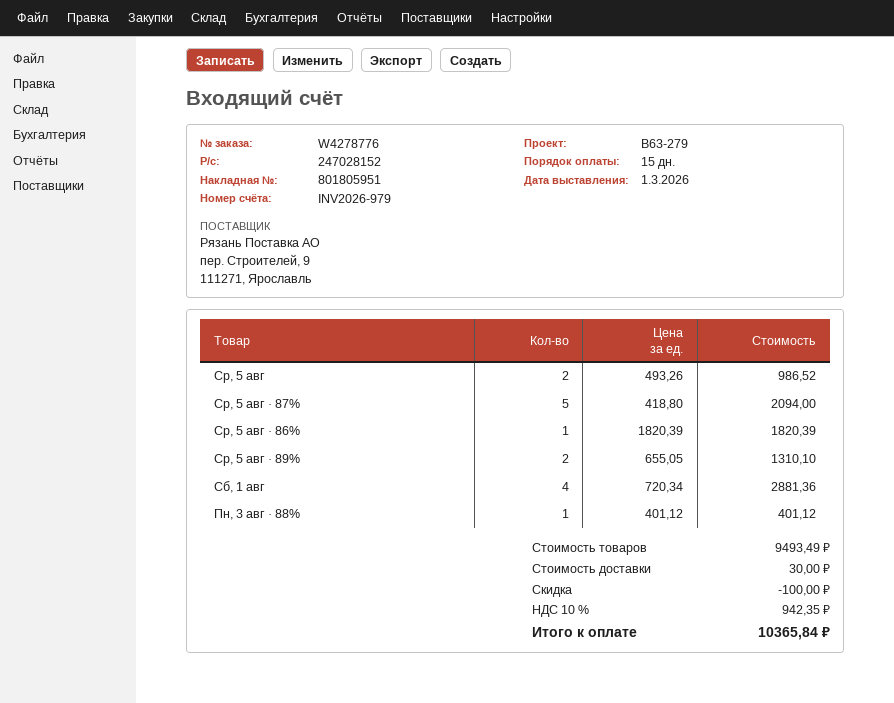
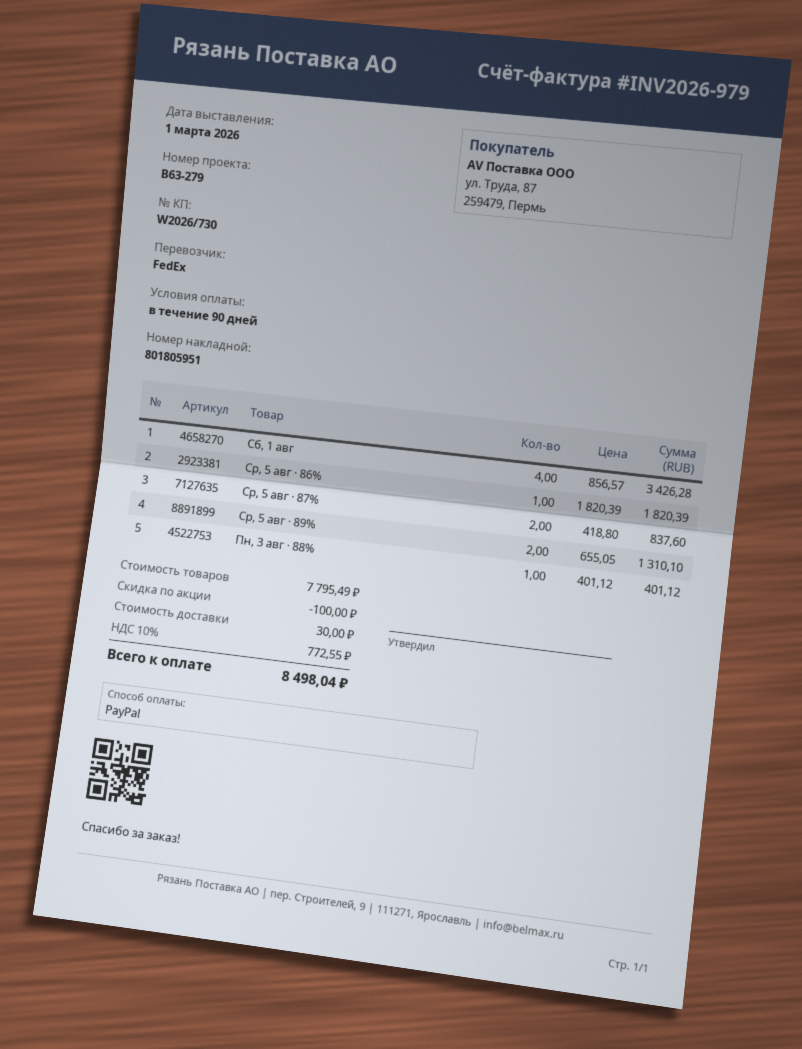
payment terms: 15 days -> 90 days
Ср, 5 авг: 2 x 493.26 = 986.52 -> none
Ср, 5 авг · 87%: 5 x 418.80 = 2094.00 -> 2 x 418.80 = 837.60
Сб, 1 авг: 4 x 720.34 = 2881.36 -> 4 x 856.57 = 3426.28
subtotal: 9493.49 -> 7795.49
tax: 10% = 942.35 -> 10% = 772.55
total: 10365.84 -> 8498.04

